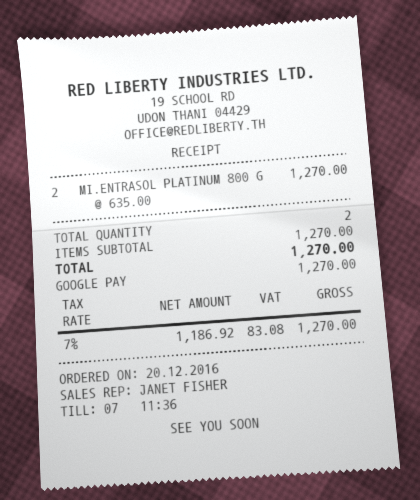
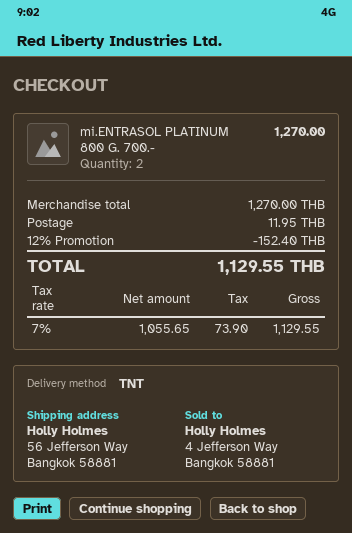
discount: none -> 12% = 152.40
shipping: none -> 11.95
net: 1186.92 -> 1055.65
tax: 7% = 83.08 -> 7% = 73.90
total: 1270.00 -> 1129.55

